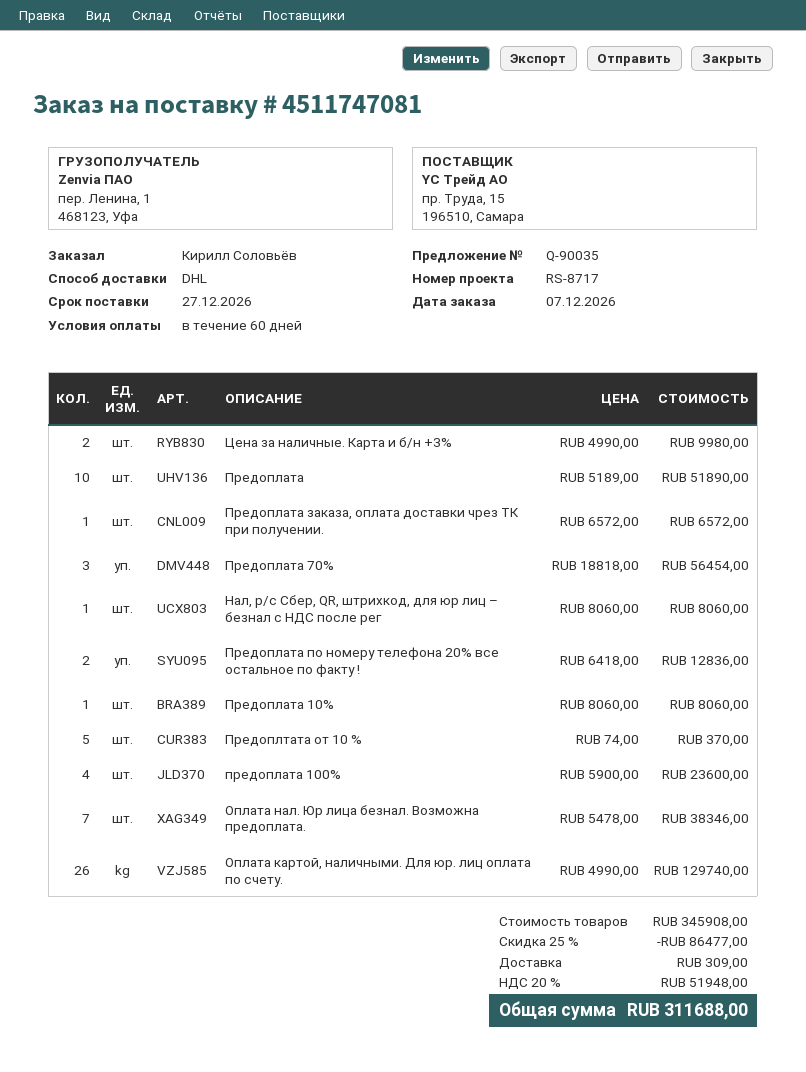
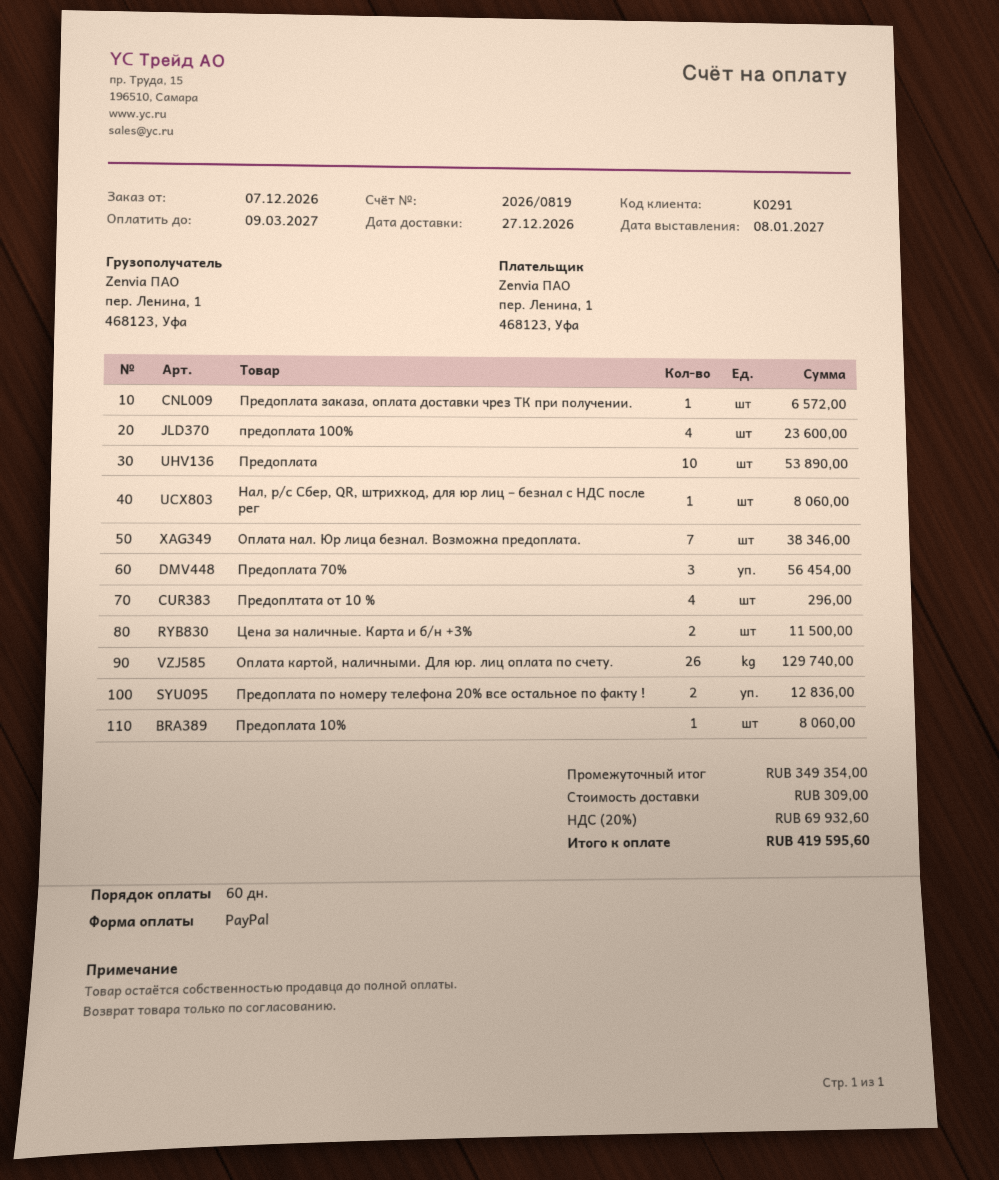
Цена за наличные. Карта и б/н +3%: 2 for 9980.00 -> 2 for 11500.00
Предоплата: 10 for 51890.00 -> 10 for 53890.00
Предоплтата от 10 %: 5 for 370.00 -> 4 for 296.00
subtotal: 345908.00 -> 349354.00
discount: 25% = 86477.00 -> none
tax: 20% = 51948.00 -> 20% = 69932.60
total: 311688.00 -> 419595.60

